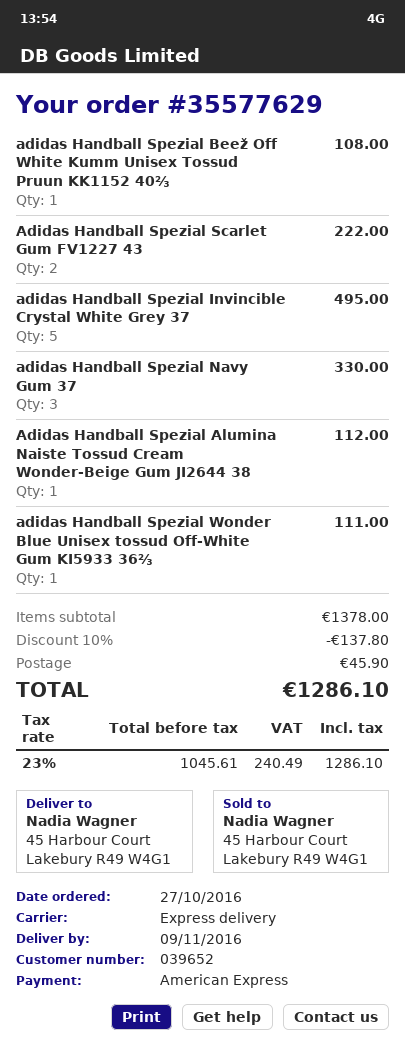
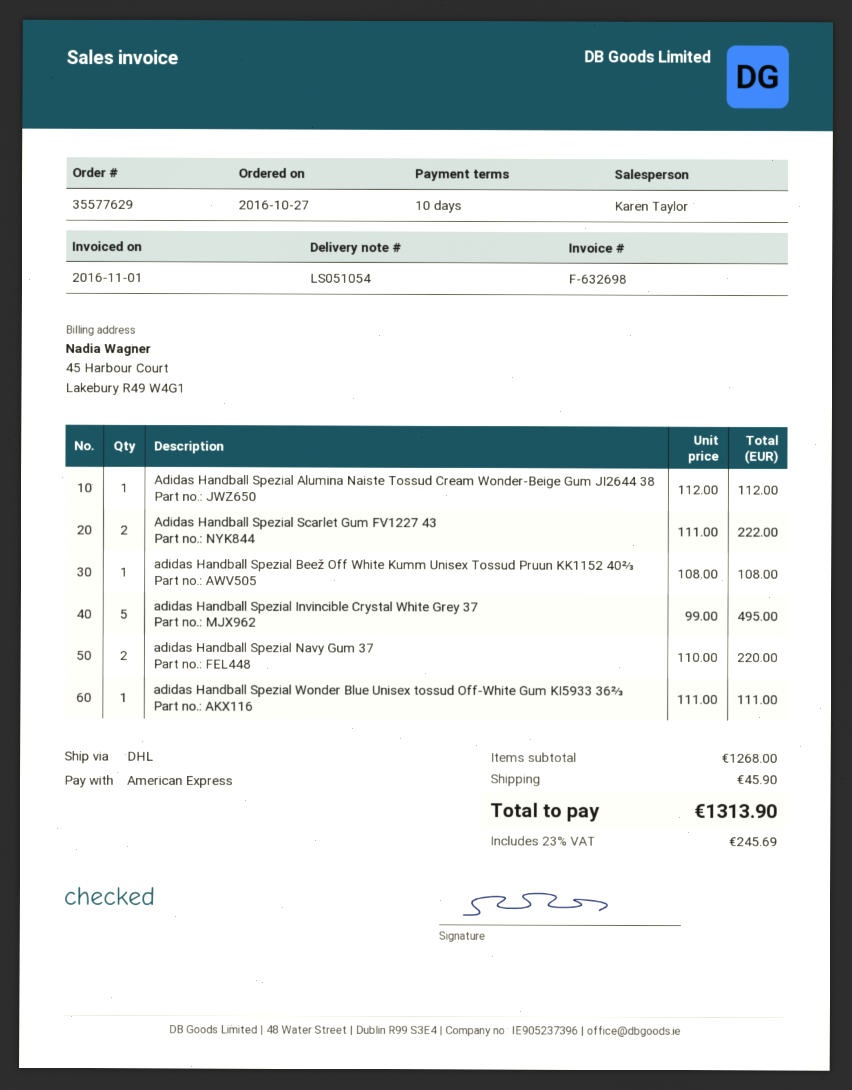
shipping method: express -> DHL
adidas Handball Spezial Navy Gum 37: 3 for 330.00 -> 2 for 220.00
subtotal: 1378.00 -> 1268.00
discount: 10% = 137.80 -> none
tax: 23% = 240.49 -> 23% = 245.69
total: 1286.10 -> 1313.90

